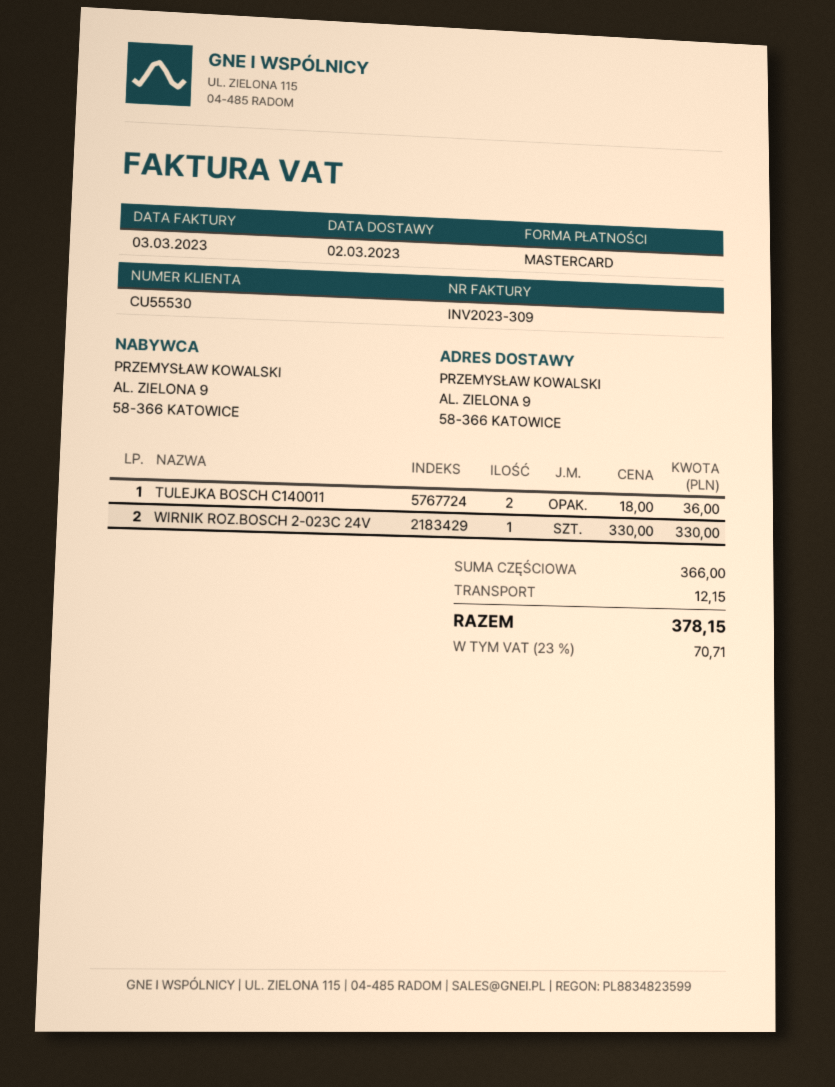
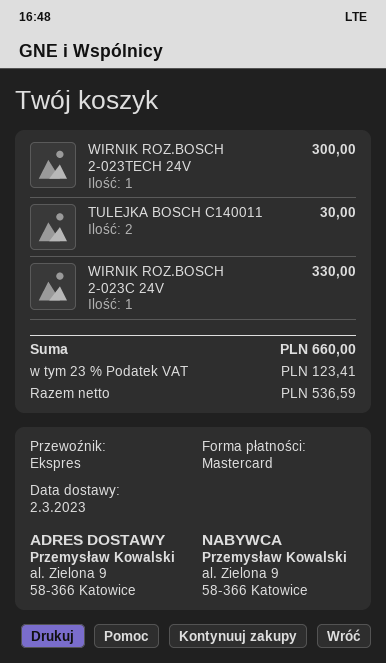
TULEJKA BOSCH C140011: 2 for 36.00 -> 2 for 30.00
WIRNIK ROZ.BOSCH 2-023TECH 24V: none -> 1 for 300.00
shipping: 12.15 -> none
tax: 23% = 70.71 -> 23% = 123.41
total: 378.15 -> 660.00

